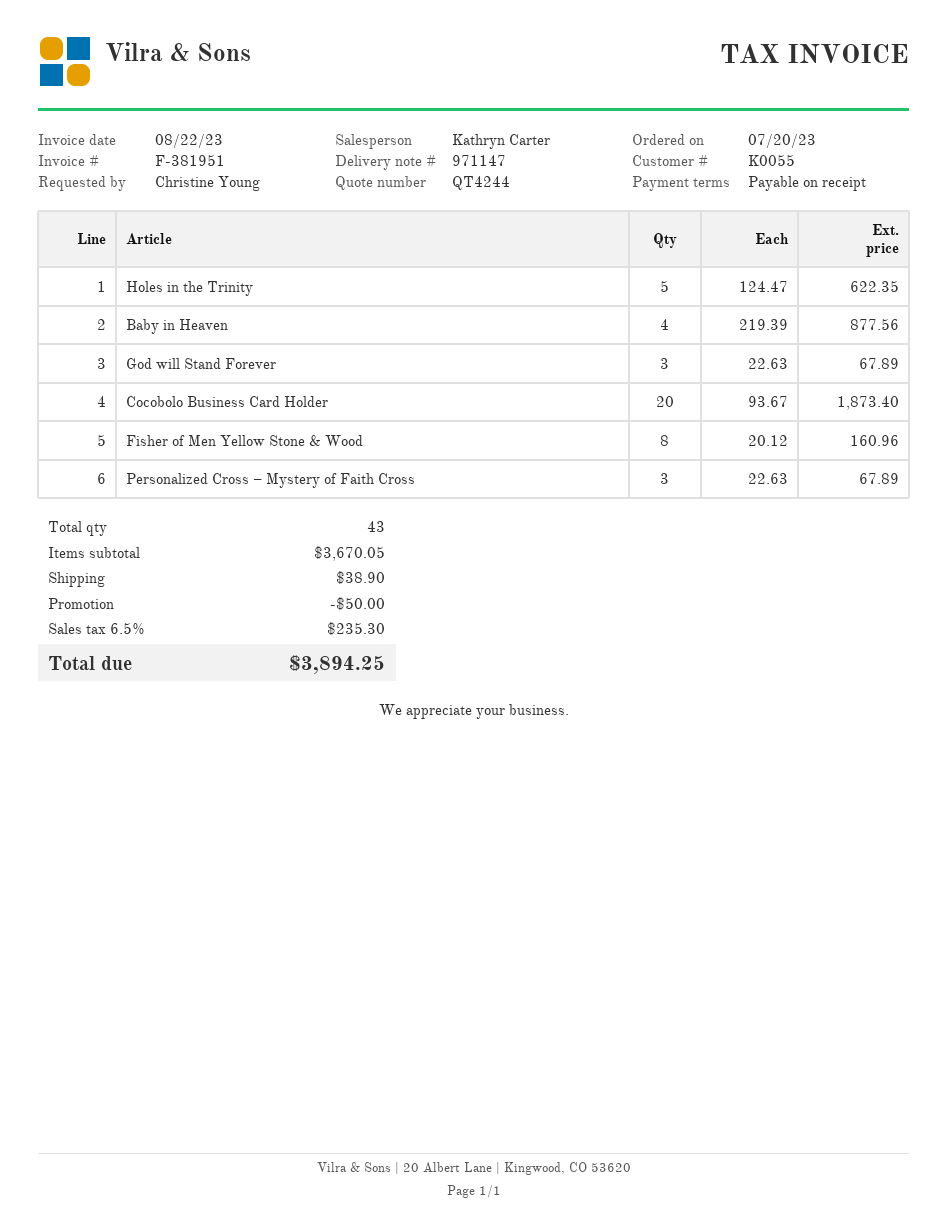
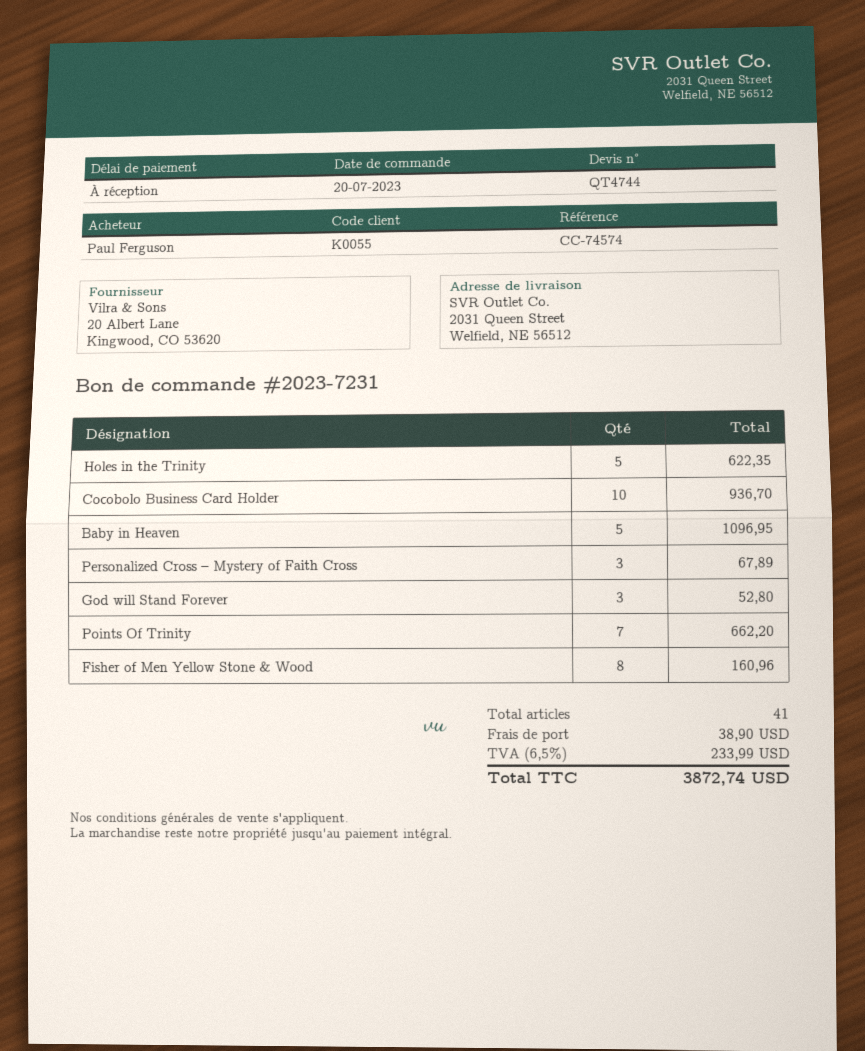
quote number: QT4244 -> QT4744
ordered by: Christine Young -> Paul Ferguson
Baby in Heaven: 4 for 877.56 -> 5 for 1096.95
God will Stand Forever: 3 for 67.89 -> 3 for 52.80
Cocobolo Business Card Holder: 20 for 1873.40 -> 10 for 936.70
Points Of Trinity: none -> 7 for 662.20
total quantity: 43 -> 41
discount: 50.00 -> none
tax: 6.5% = 235.30 -> 6.5% = 233.99
total: 3894.25 -> 3872.74

